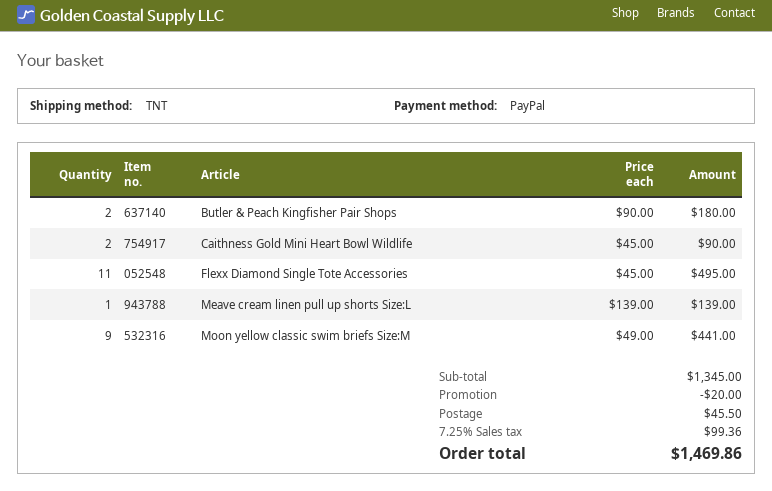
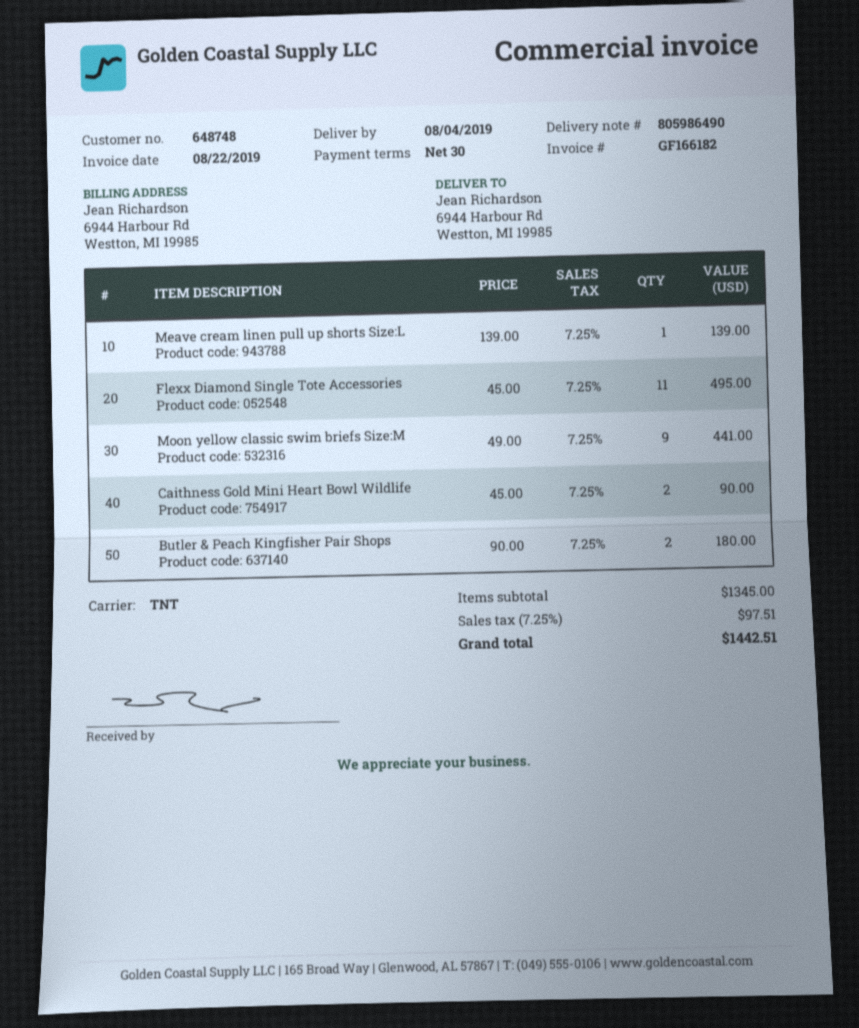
discount: 20.00 -> none
shipping: 45.50 -> none
tax: 7.25% = 99.36 -> 7.25% = 97.51
total: 1469.86 -> 1442.51

